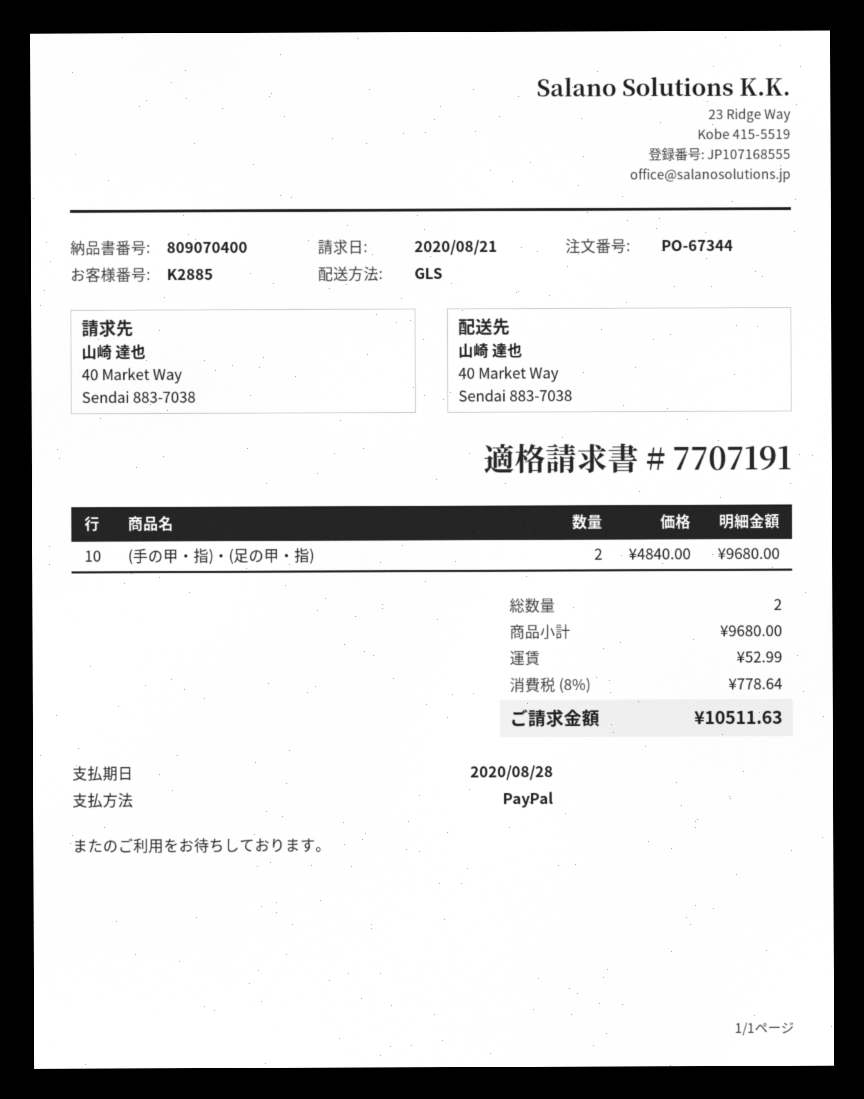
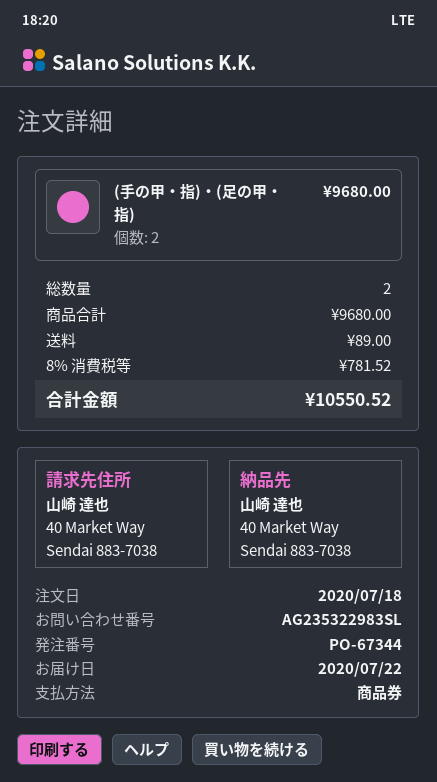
payment method: PayPal -> gift card
shipping: 52.99 -> 89.00
tax: 8% = 778.64 -> 8% = 781.52
total: 10511.63 -> 10550.52

